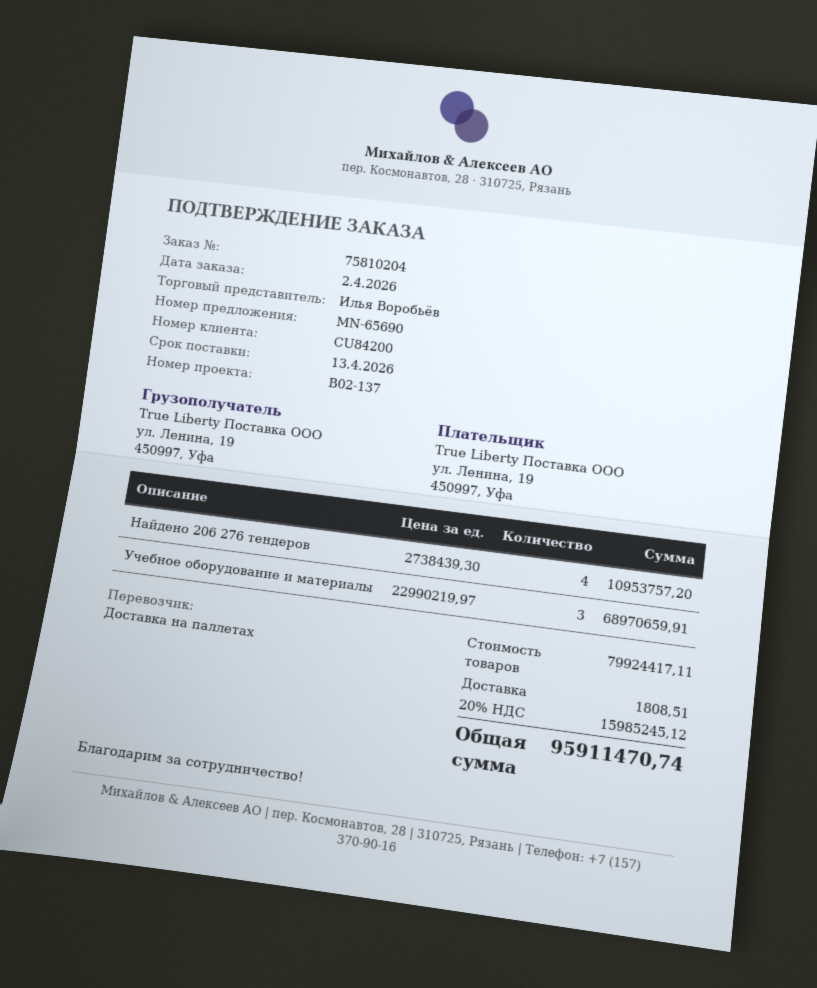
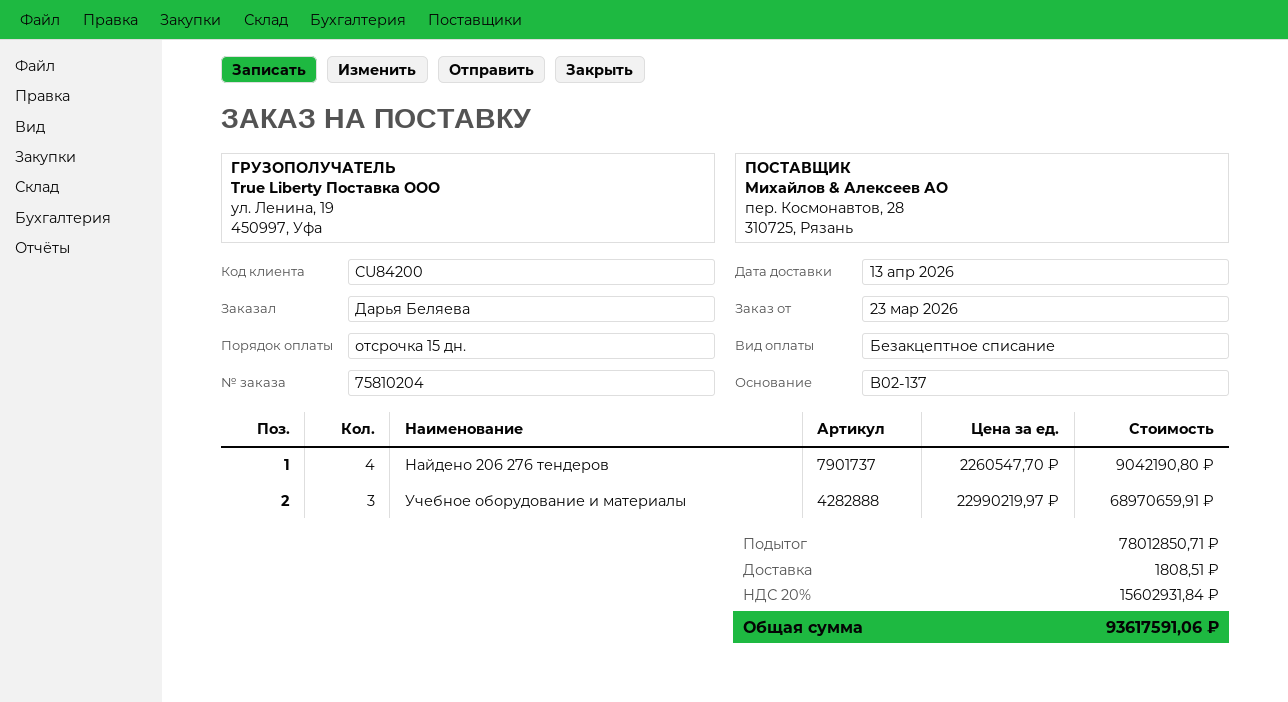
order date: 2026-04-02 -> 2026-03-23
Найдено 206 276 тендеров: 4 x 2738439.30 = 10953757.20 -> 4 x 2260547.70 = 9042190.80
subtotal: 79924417.11 -> 78012850.71
tax: 20% = 15985245.12 -> 20% = 15602931.84
total: 95911470.74 -> 93617591.06

